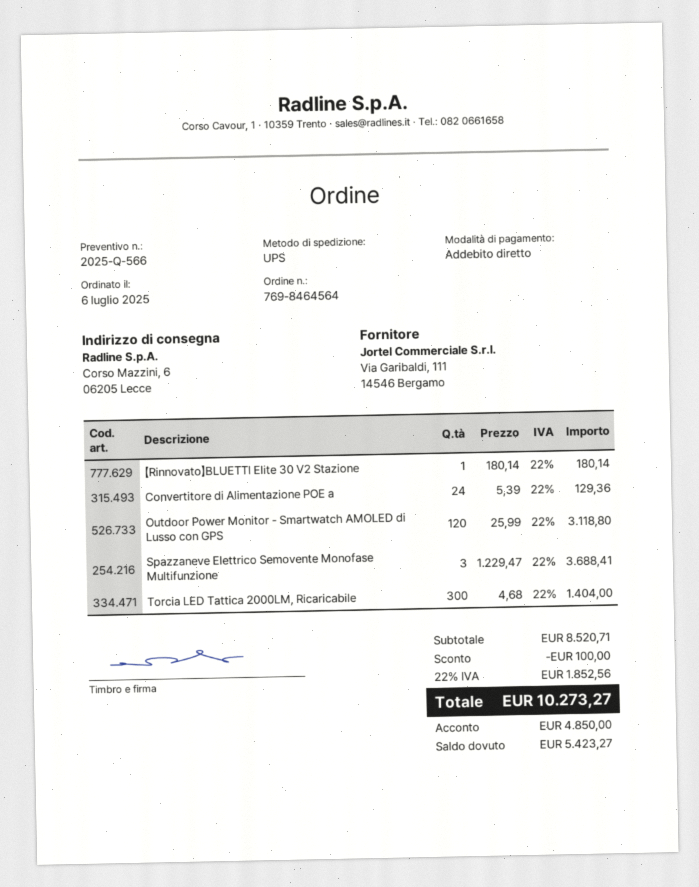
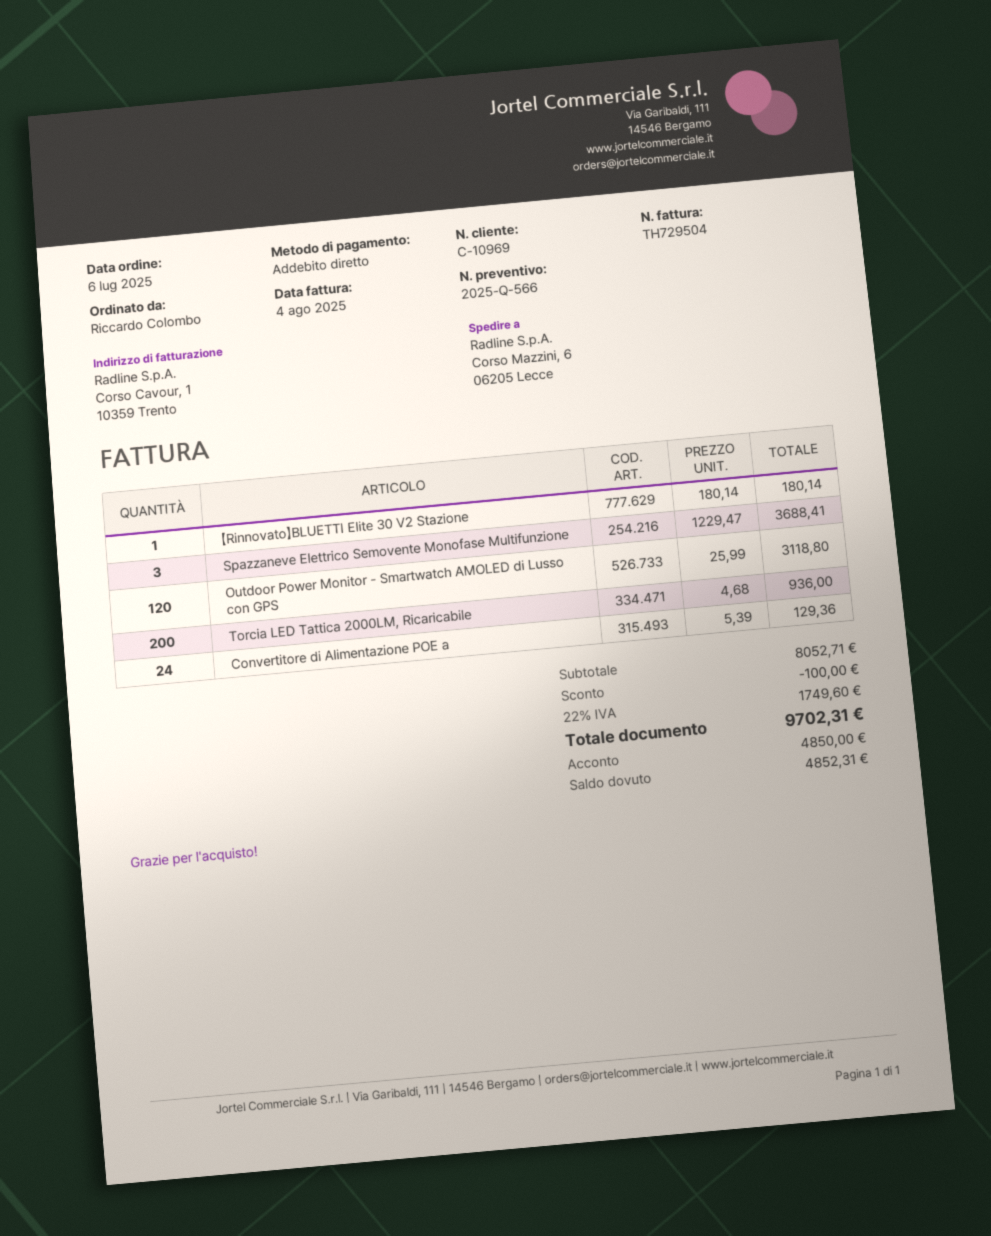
Torcia LED Tattica 2000LM, Ricaricabile: 300 x 4.68 = 1404.00 -> 200 x 4.68 = 936.00
subtotal: 8520.71 -> 8052.71
tax: 22% = 1852.56 -> 22% = 1749.60
total: 10273.27 -> 9702.31
balance: 5423.27 -> 4852.31

